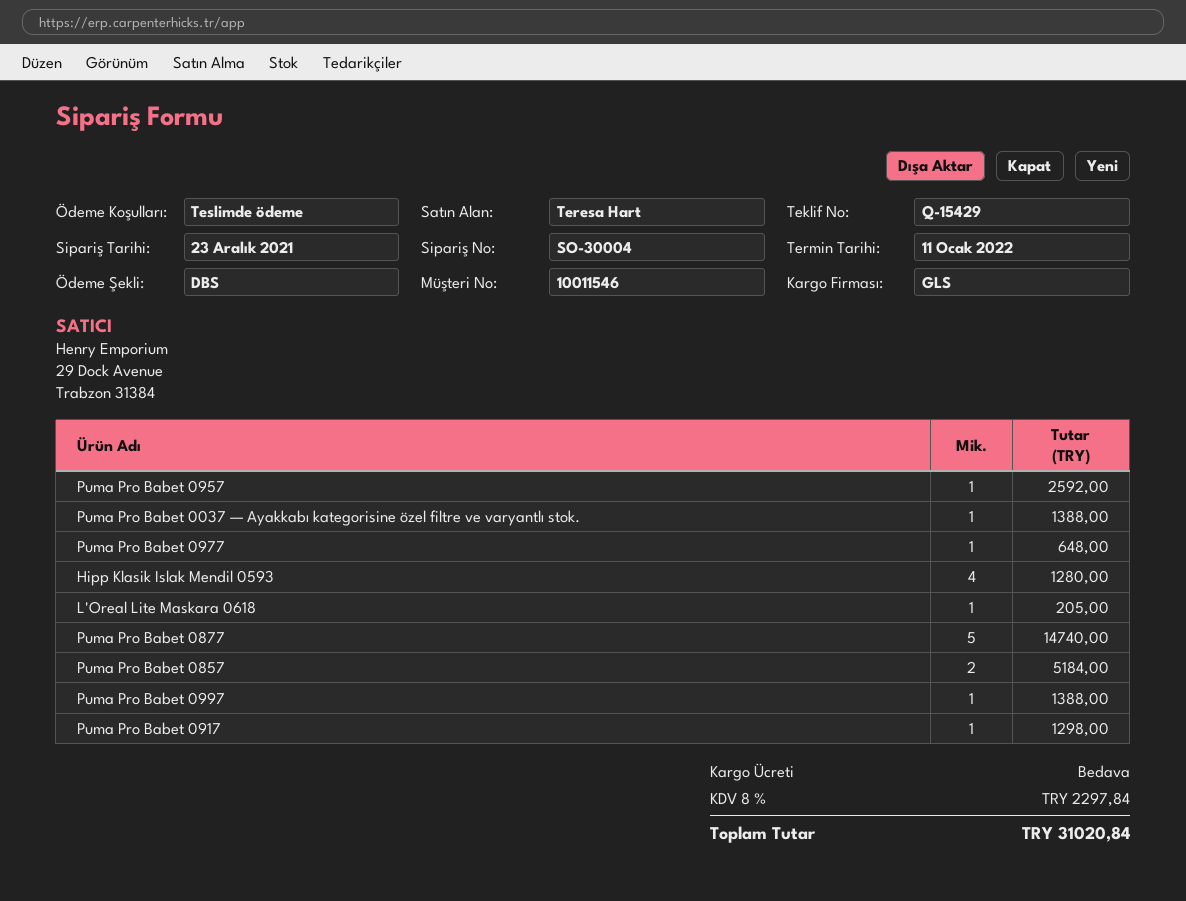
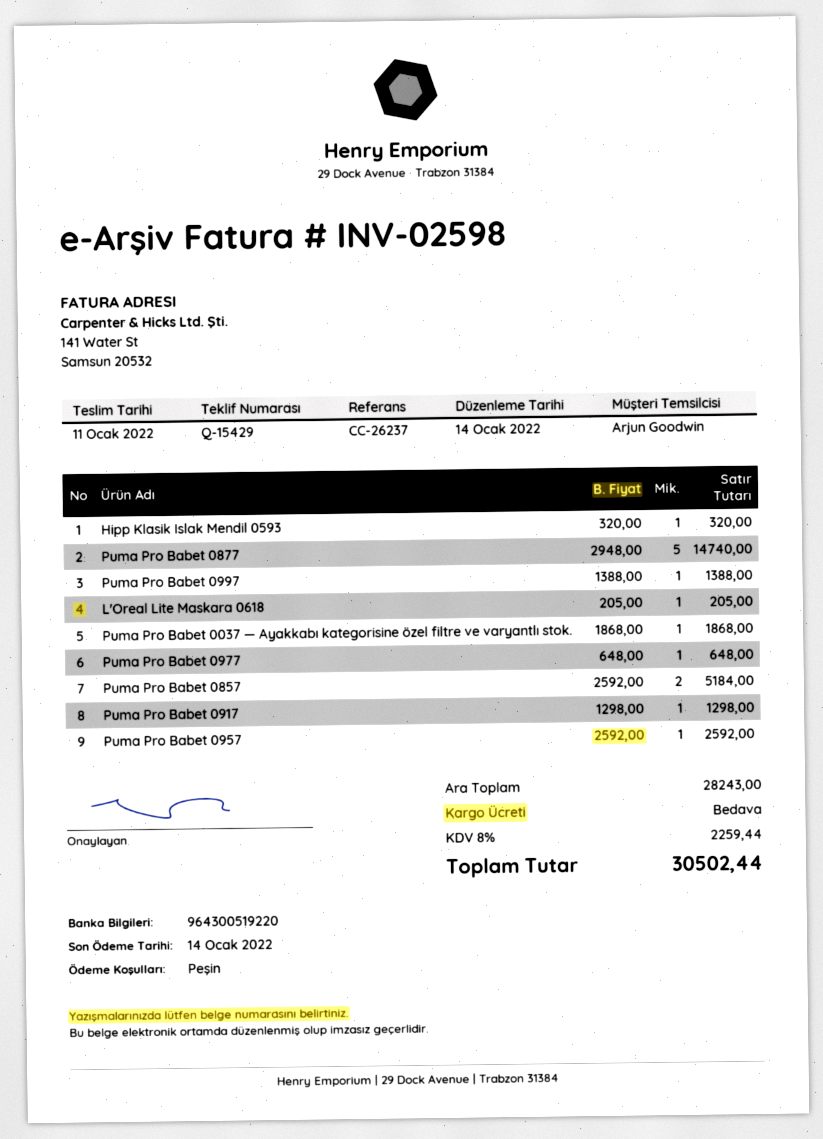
Puma Pro Babet 0037 — Ayakkabı kategorisine özel filtre ve varyantlı stok.: 1 for 1388.00 -> 1 for 1868.00
Hipp Klasik Islak Mendil 0593: 4 for 1280.00 -> 1 for 320.00
tax: 8% = 2297.84 -> 8% = 2259.44
total: 31020.84 -> 30502.44

